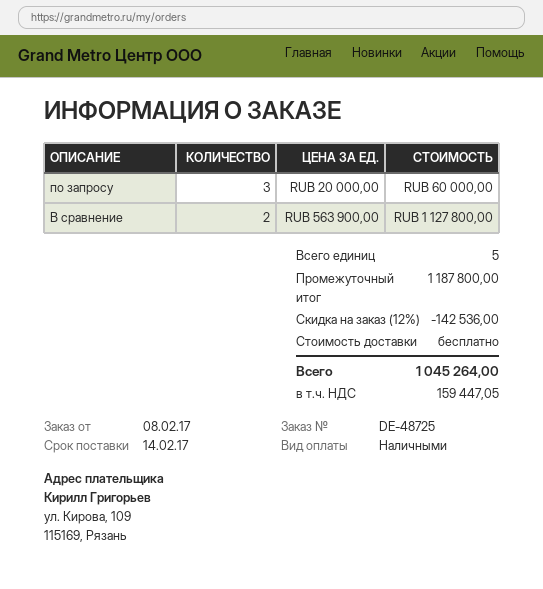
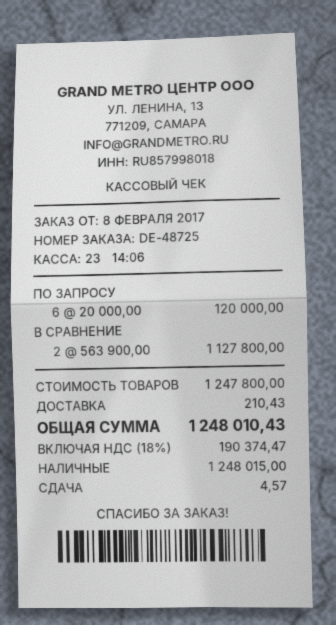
по запросу: 3 x 20000.00 = 60000.00 -> 6 x 20000.00 = 120000.00
subtotal: 1187800.00 -> 1247800.00
discount: 12% = 142536.00 -> none
shipping: 0.00 -> 210.43
tax: 159447.05 -> 190374.47
total: 1045264.00 -> 1248010.43

